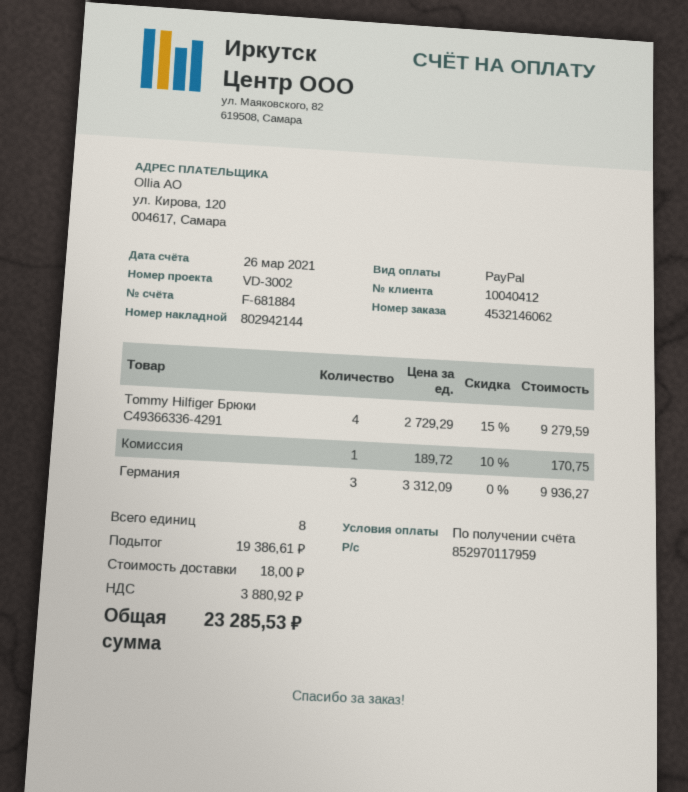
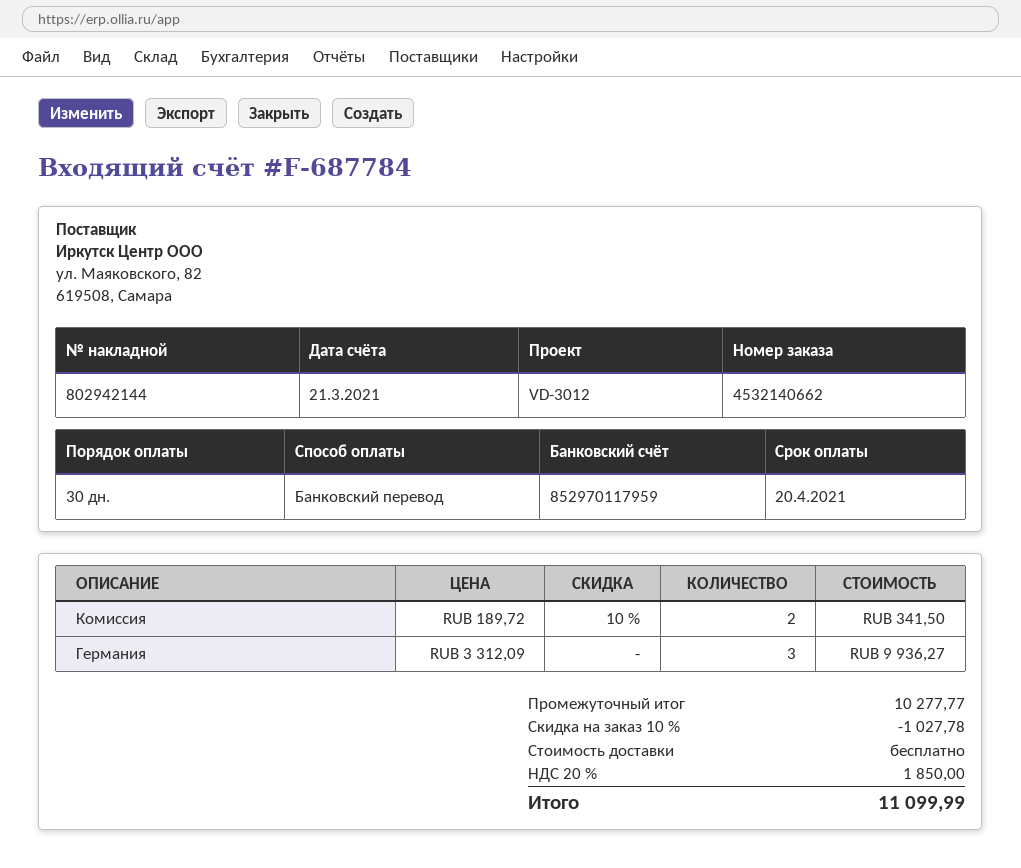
order number: 4532146062 -> 4532140662
invoice number: F-681884 -> F-687784
invoice date: 2021-03-26 -> 2021-03-21
payment terms: on receipt -> 30 days
reference: VD-3002 -> VD-3012
payment method: PayPal -> bank transfer
Tommy Hilfiger Брюки С49366336-4291: 4 x 2729.29 - 15% = 9279.59 -> none
Комиссия: 1 x 189.72 - 10% = 170.75 -> 2 x 189.72 - 10% = 341.50
subtotal: 19386.61 -> 10277.77
discount: none -> 10% = 1027.78
shipping: 18.00 -> 0.00
tax: 3880.92 -> 1850.00
total: 23285.53 -> 11099.99

